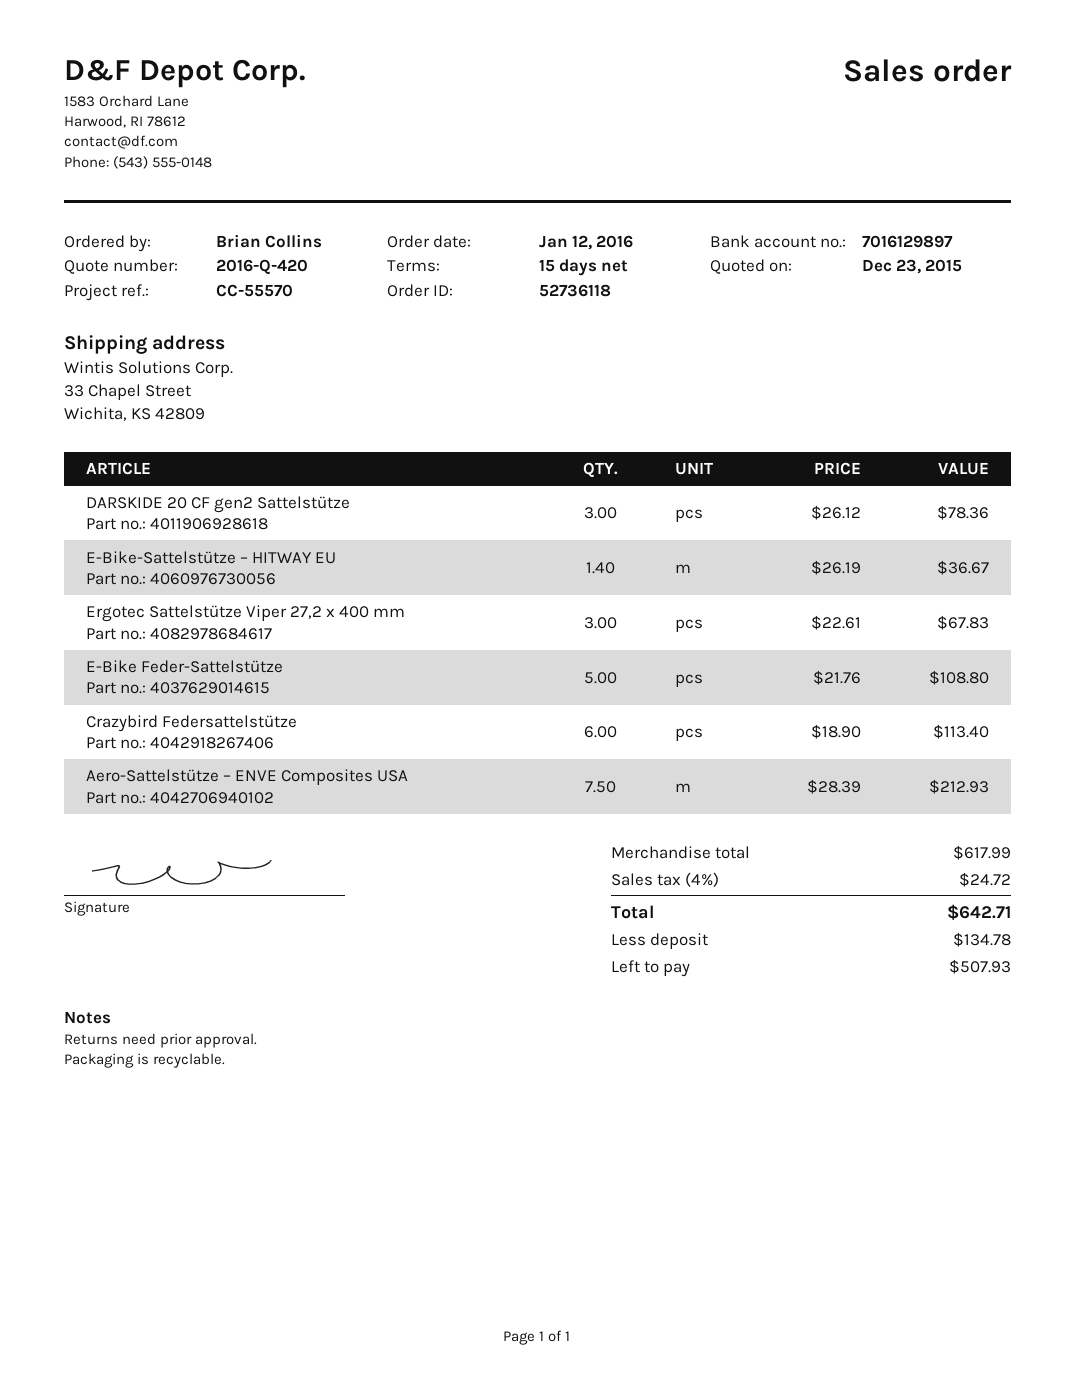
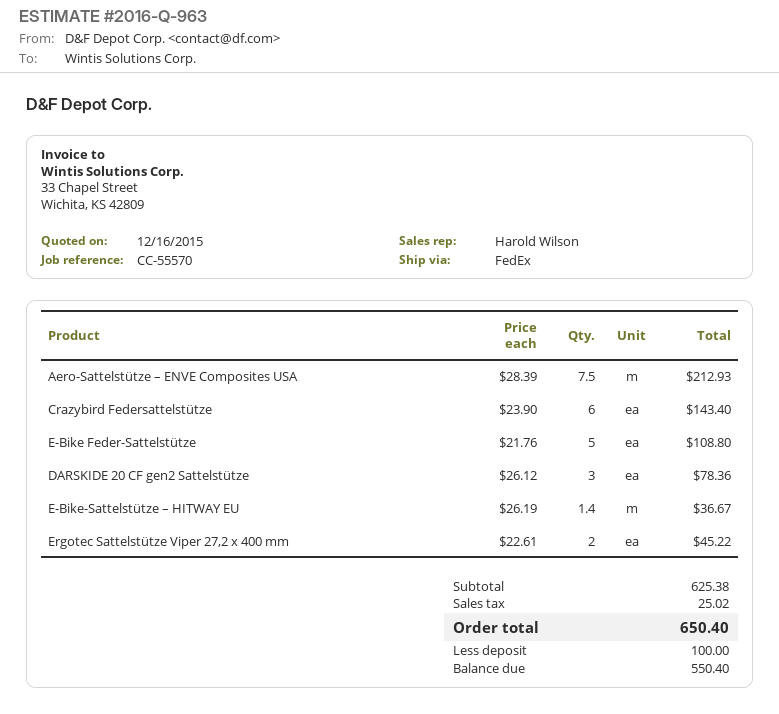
quote number: 2016-Q-420 -> 2016-Q-963
quote date: 2015-12-23 -> 2015-12-16
Ergotec Sattelstütze Viper 27,2 x 400 mm: 3 x 22.61 = 67.83 -> 2 x 22.61 = 45.22
Crazybird Federsattelstütze: 6 x 18.90 = 113.40 -> 6 x 23.90 = 143.40
subtotal: 617.99 -> 625.38
tax: 24.72 -> 25.02
total: 642.71 -> 650.40
deposit: 134.78 -> 100.00
balance: 507.93 -> 550.40

